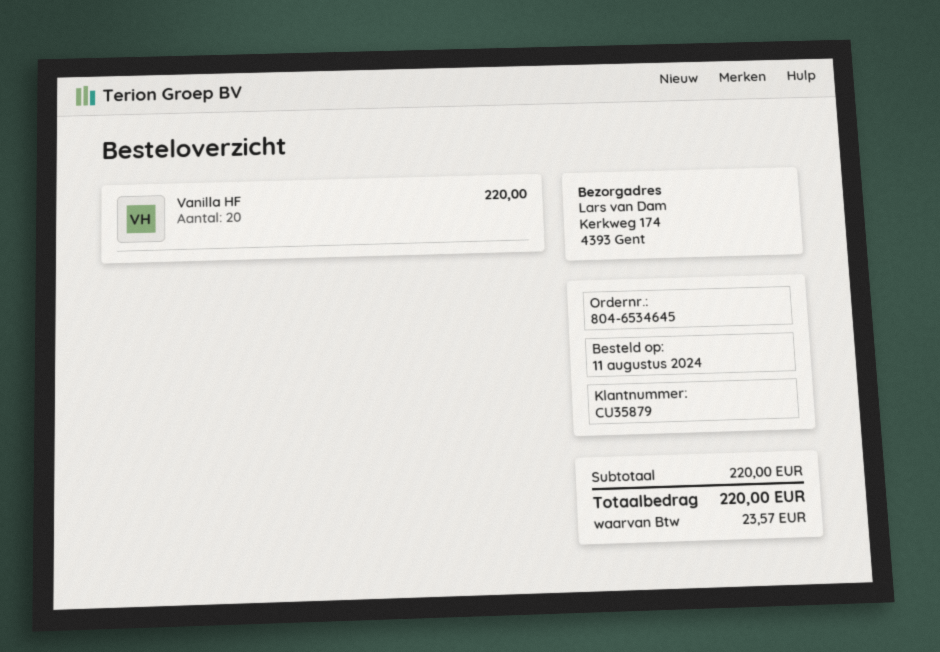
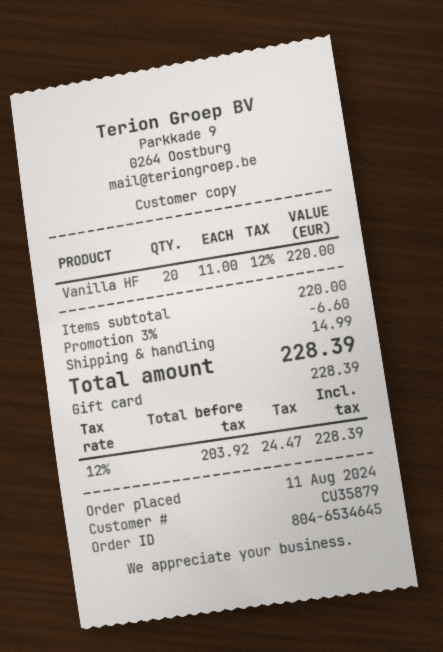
discount: none -> 3% = 6.60
shipping: none -> 14.99
tax: 23.57 -> 24.47
total: 220.00 -> 228.39

